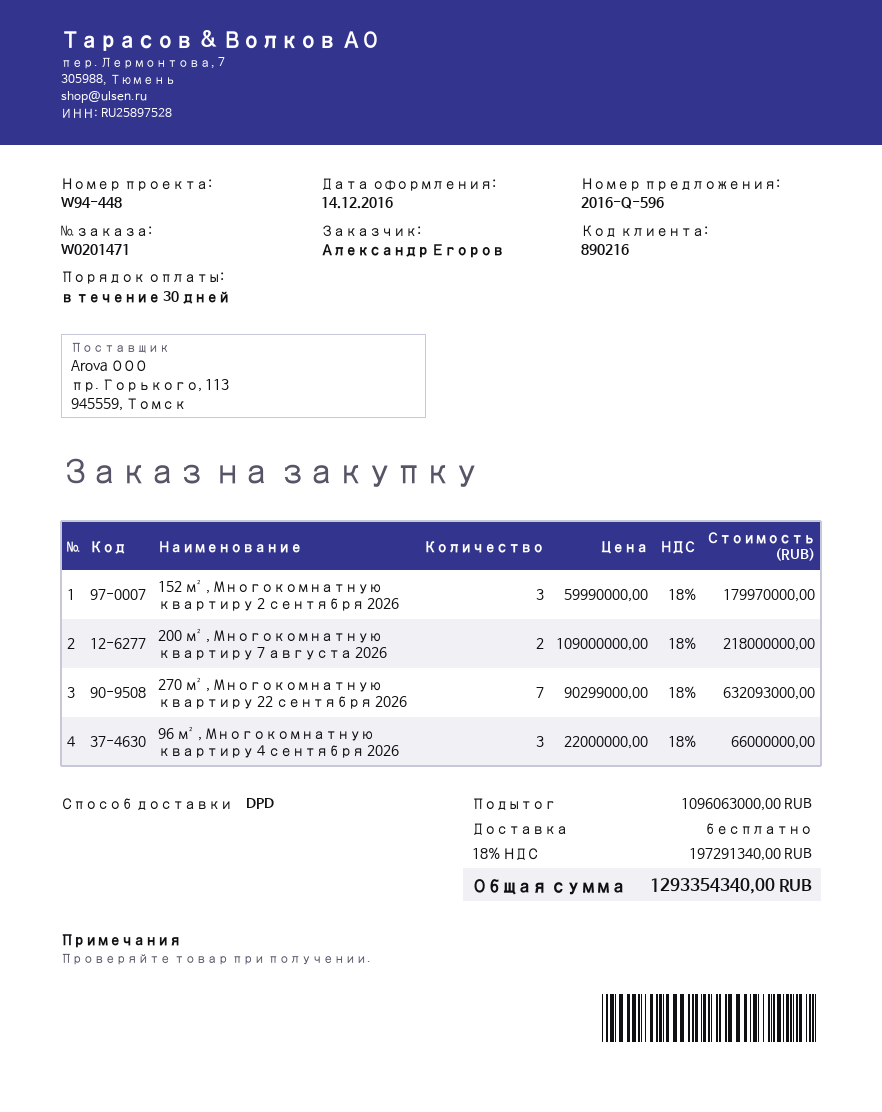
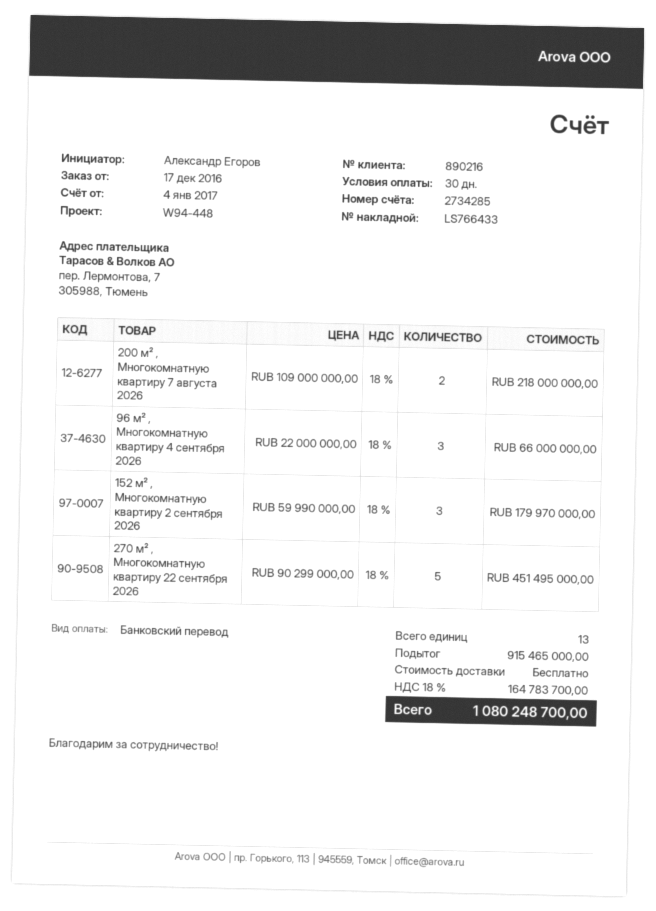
order date: 2016-12-14 -> 2016-12-17
270 м² , Многокомнатную квартиру 22 сентября 2026: 7 x 90299000.00 = 632093000.00 -> 5 x 90299000.00 = 451495000.00
subtotal: 1096063000.00 -> 915465000.00
tax: 18% = 197291340.00 -> 18% = 164783700.00
total: 1293354340.00 -> 1080248700.00

